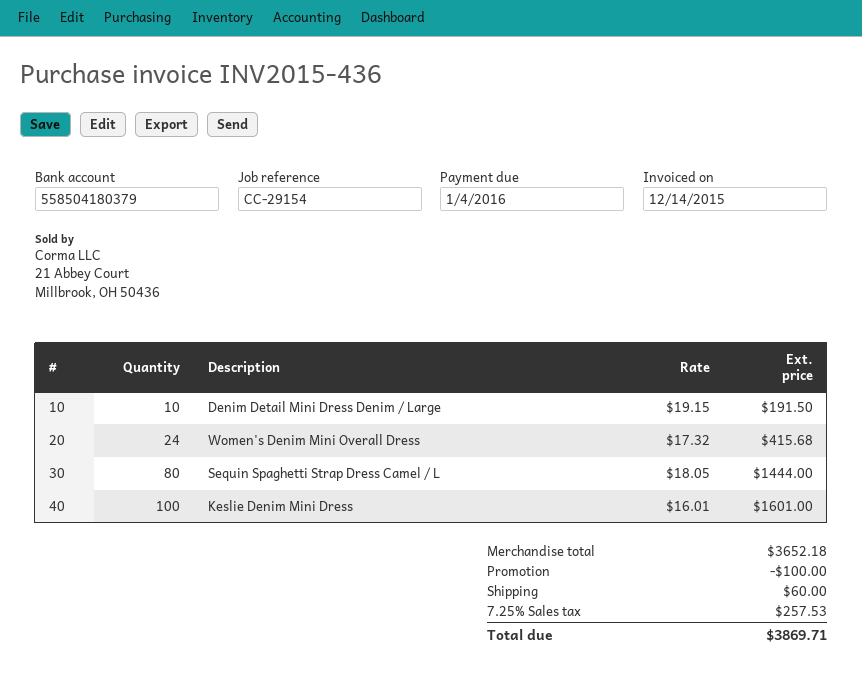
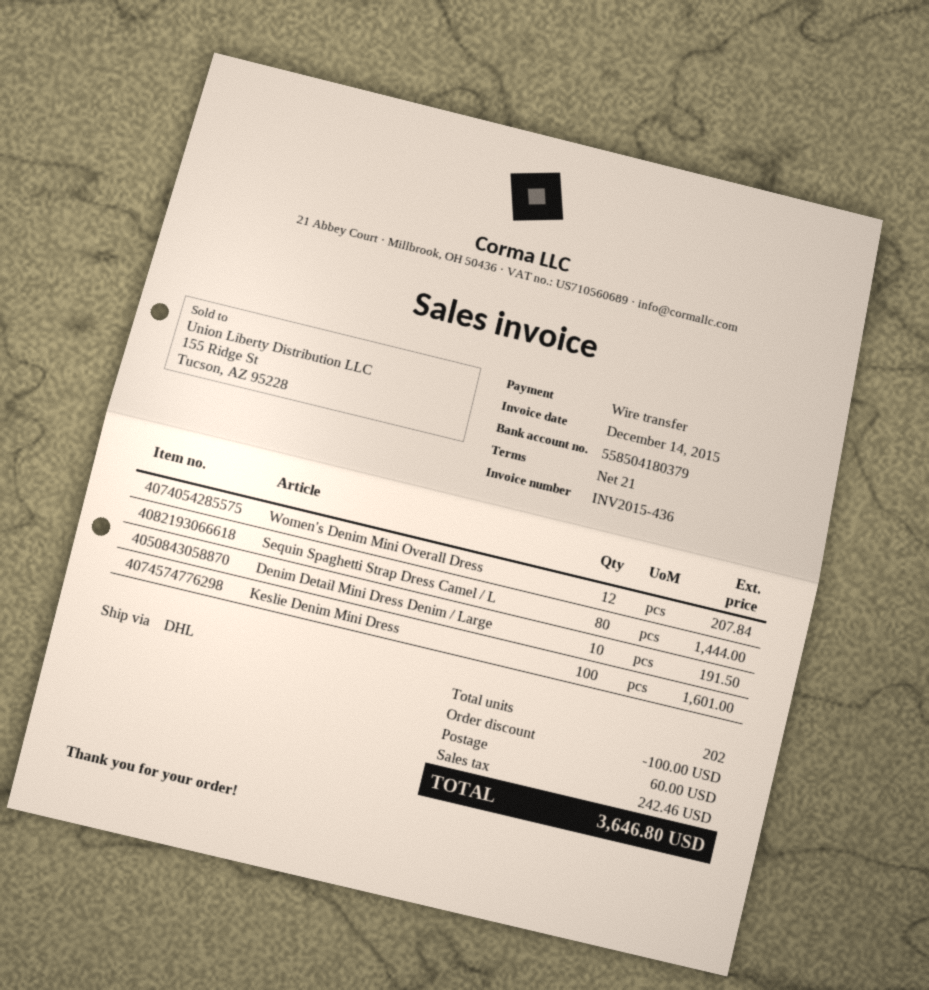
Women's Denim Mini Overall Dress: 24 for 415.68 -> 12 for 207.84
tax: 257.53 -> 242.46
total: 3869.71 -> 3646.80

